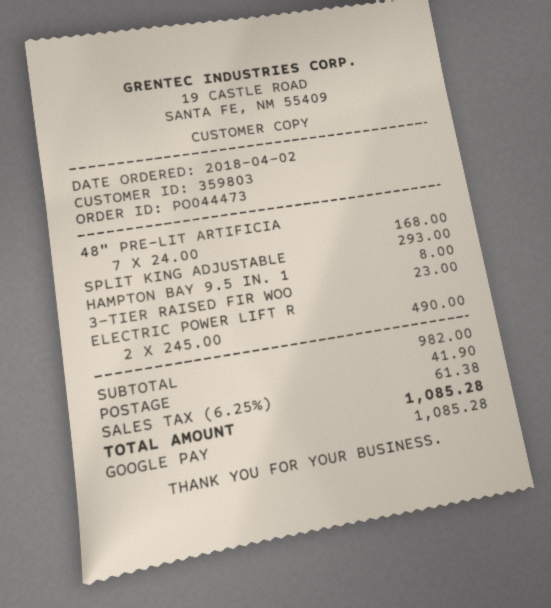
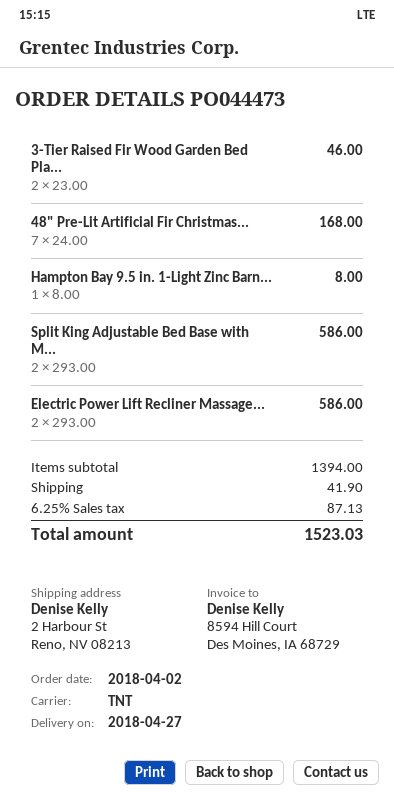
SPLIT KING ADJUSTABLE: 1 x 293.00 = 293.00 -> 2 x 293.00 = 586.00
3-TIER RAISED FIR WOO: 1 x 23.00 = 23.00 -> 2 x 23.00 = 46.00
ELECTRIC POWER LIFT R: 2 x 245.00 = 490.00 -> 2 x 293.00 = 586.00
subtotal: 982.00 -> 1394.00
tax: 6.25% = 61.38 -> 6.25% = 87.13
total: 1085.28 -> 1523.03

